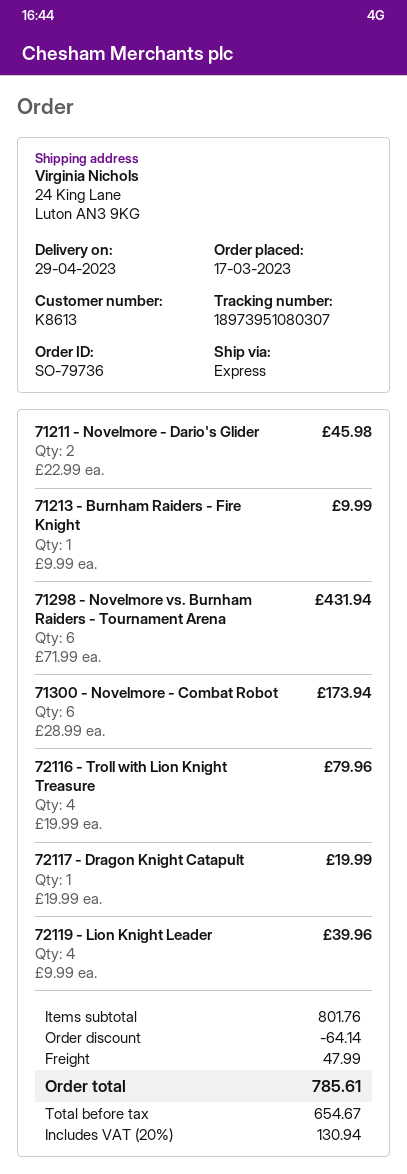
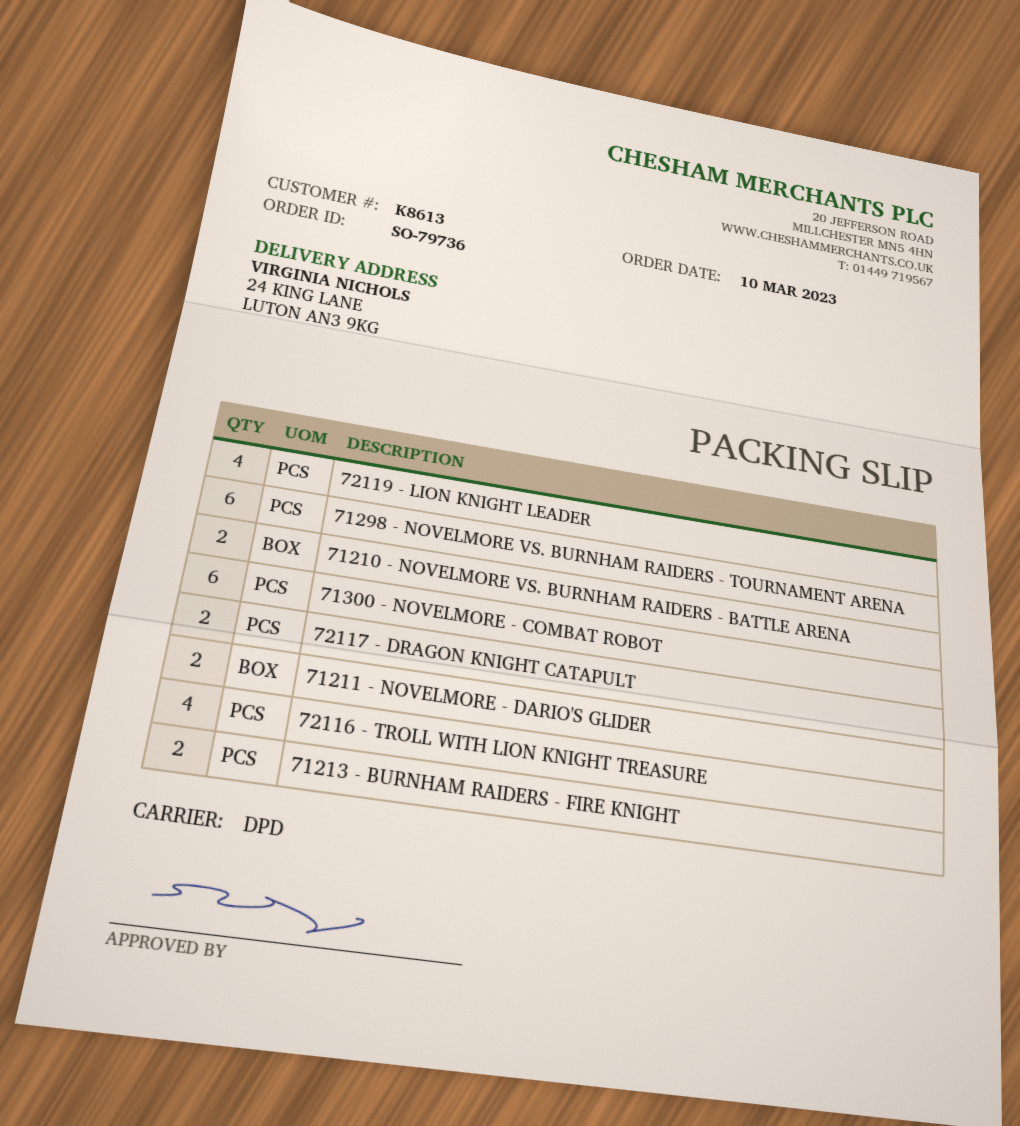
order date: 2023-03-17 -> 2023-03-10
shipping method: express -> DPD
71213 - Burnham Raiders - Fire Knight: 1 -> 2
72117 - Dragon Knight Catapult: 1 -> 2
71210 - NOVELMORE VS. BURNHAM RAIDERS - BATTLE ARENA: none -> 2

